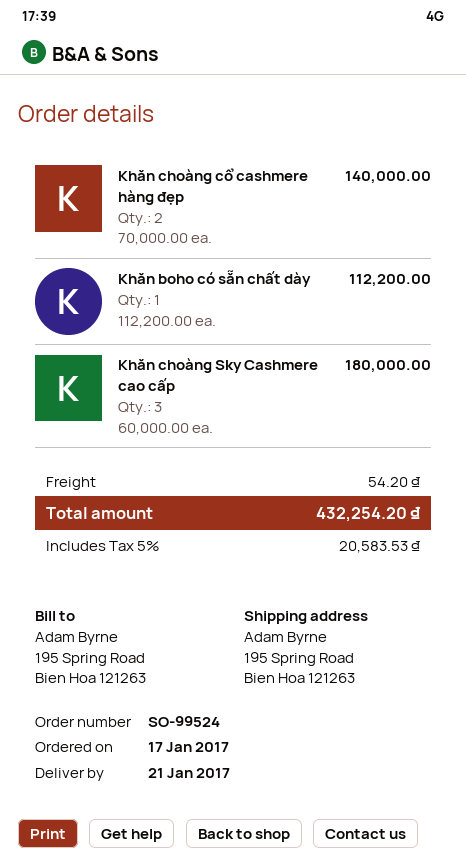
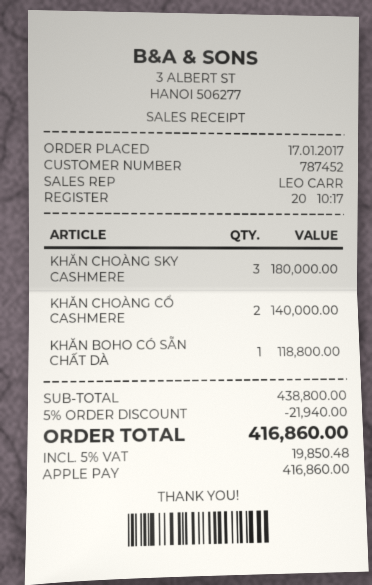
Khăn boho có sẵn chất dày: 1 for 112200.00 -> 1 for 118800.00
discount: none -> 5% = 21940.00
shipping: 54.20 -> none
tax: 5% = 20583.53 -> 5% = 19850.48
total: 432254.20 -> 416860.00

